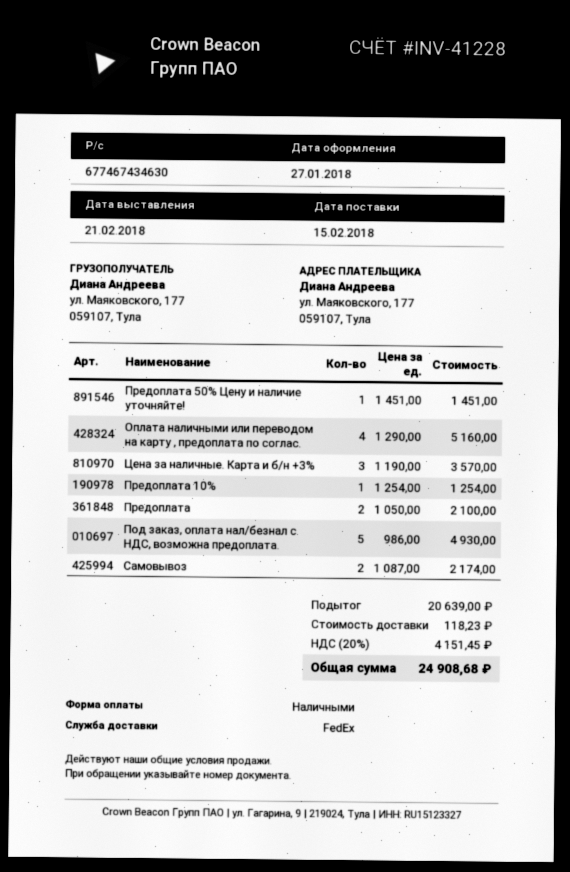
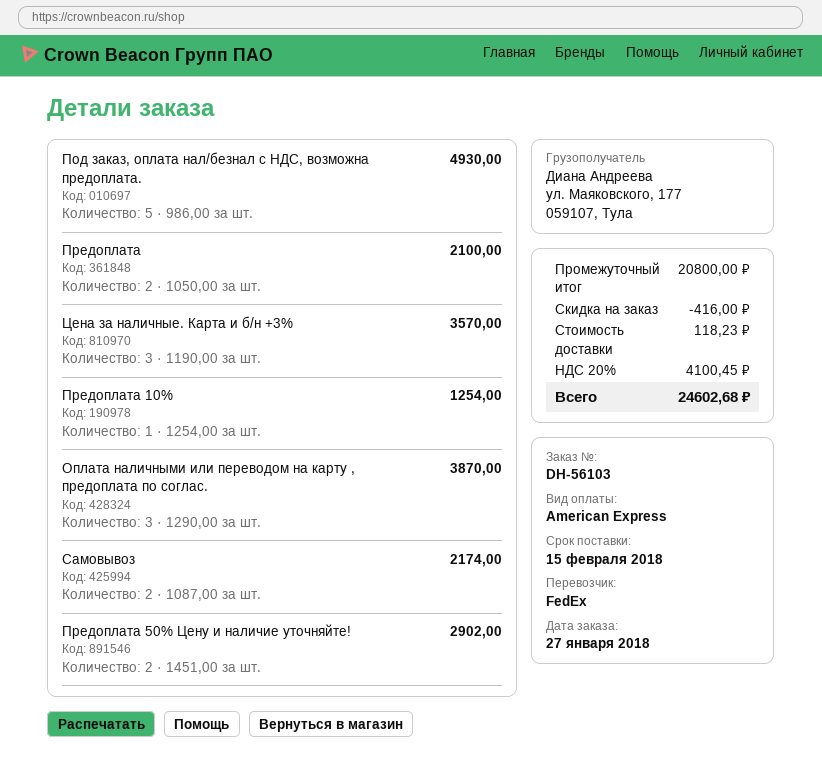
payment method: cash -> American Express
Предоплата 50% Цену и наличие уточняйте!: 1 x 1451.00 = 1451.00 -> 2 x 1451.00 = 2902.00
Оплата наличными или переводом на карту , предоплата по соглас.: 4 x 1290.00 = 5160.00 -> 3 x 1290.00 = 3870.00
subtotal: 20639.00 -> 20800.00
discount: none -> 416.00
tax: 20% = 4151.45 -> 20% = 4100.45
total: 24908.68 -> 24602.68

